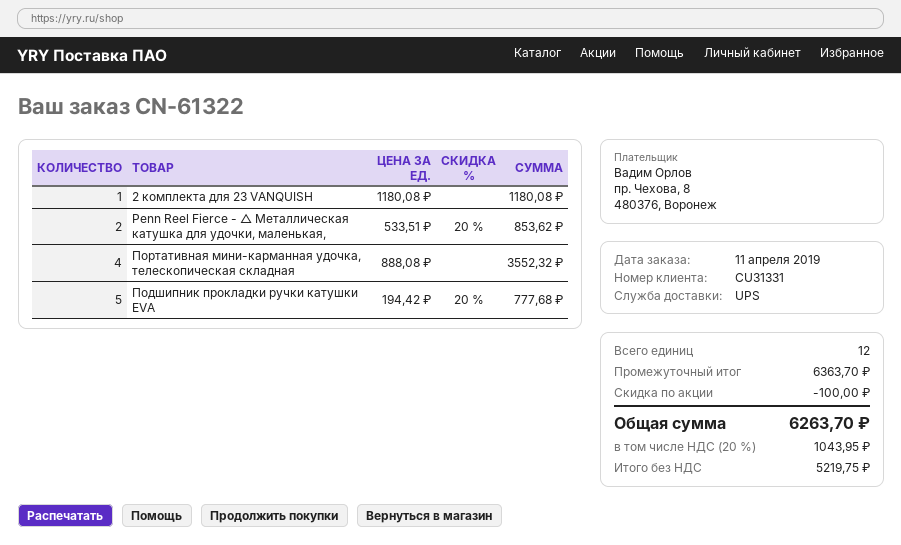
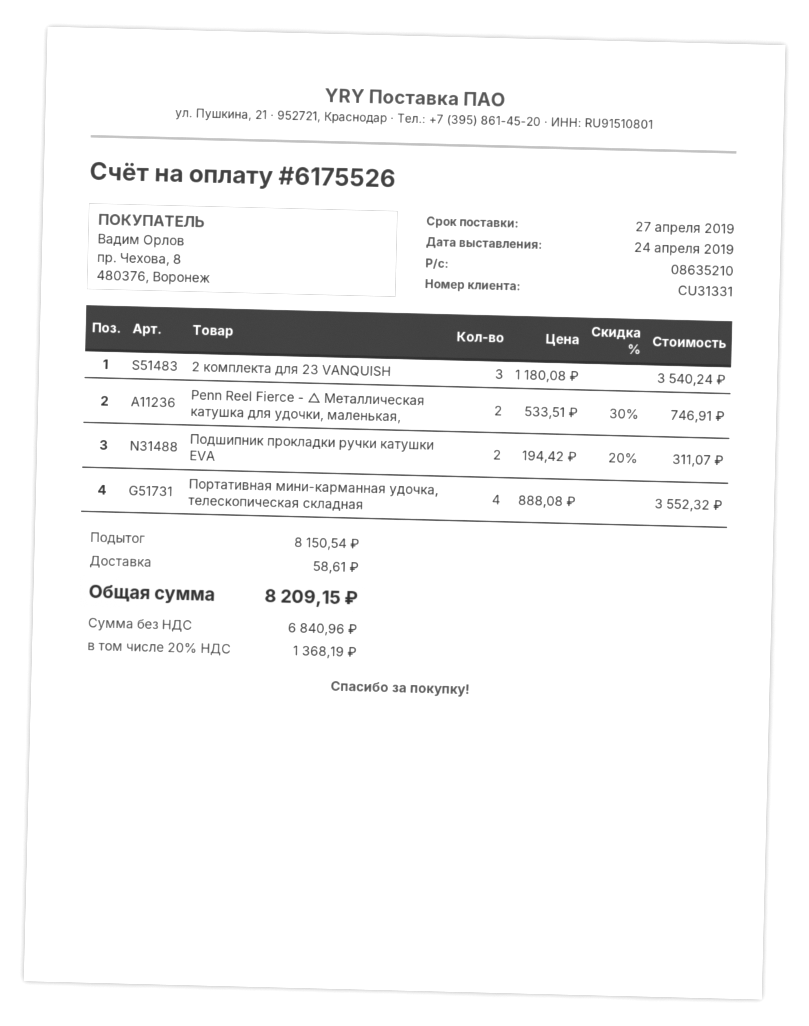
2 комплекта для 23 VANQUISH: 1 x 1180.08 = 1180.08 -> 3 x 1180.08 = 3540.24
Penn Reel Fierce - △ Металлическая катушка для удочки, маленькая,: 2 x 533.51 - 20% = 853.62 -> 2 x 533.51 - 30% = 746.91
Подшипник прокладки ручки катушки EVA: 5 x 194.42 - 20% = 777.68 -> 2 x 194.42 - 20% = 311.07
subtotal: 6363.70 -> 8150.54
discount: 100.00 -> none
shipping: none -> 58.61
net: 5219.75 -> 6840.96
tax: 20% = 1043.95 -> 20% = 1368.19
total: 6263.70 -> 8209.15

